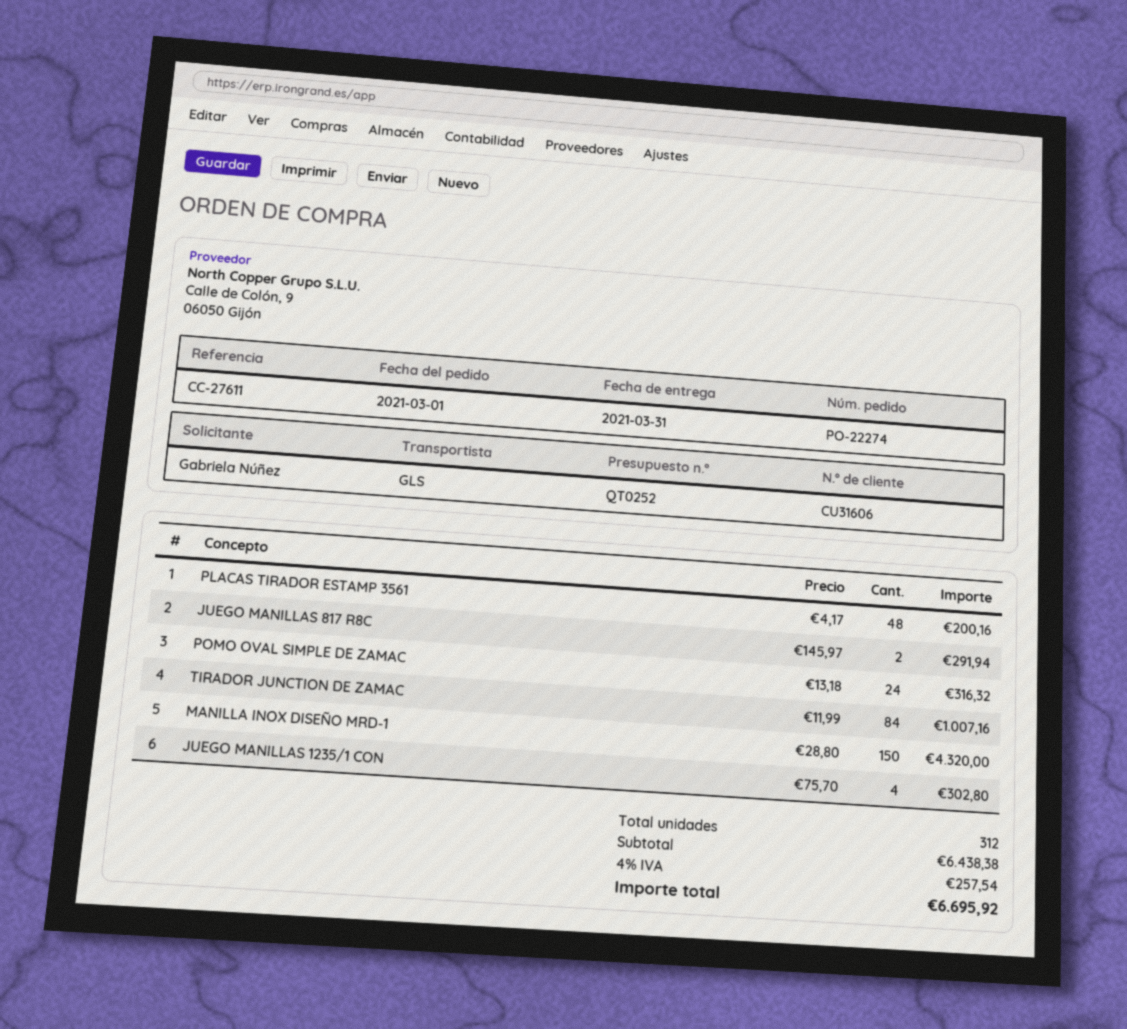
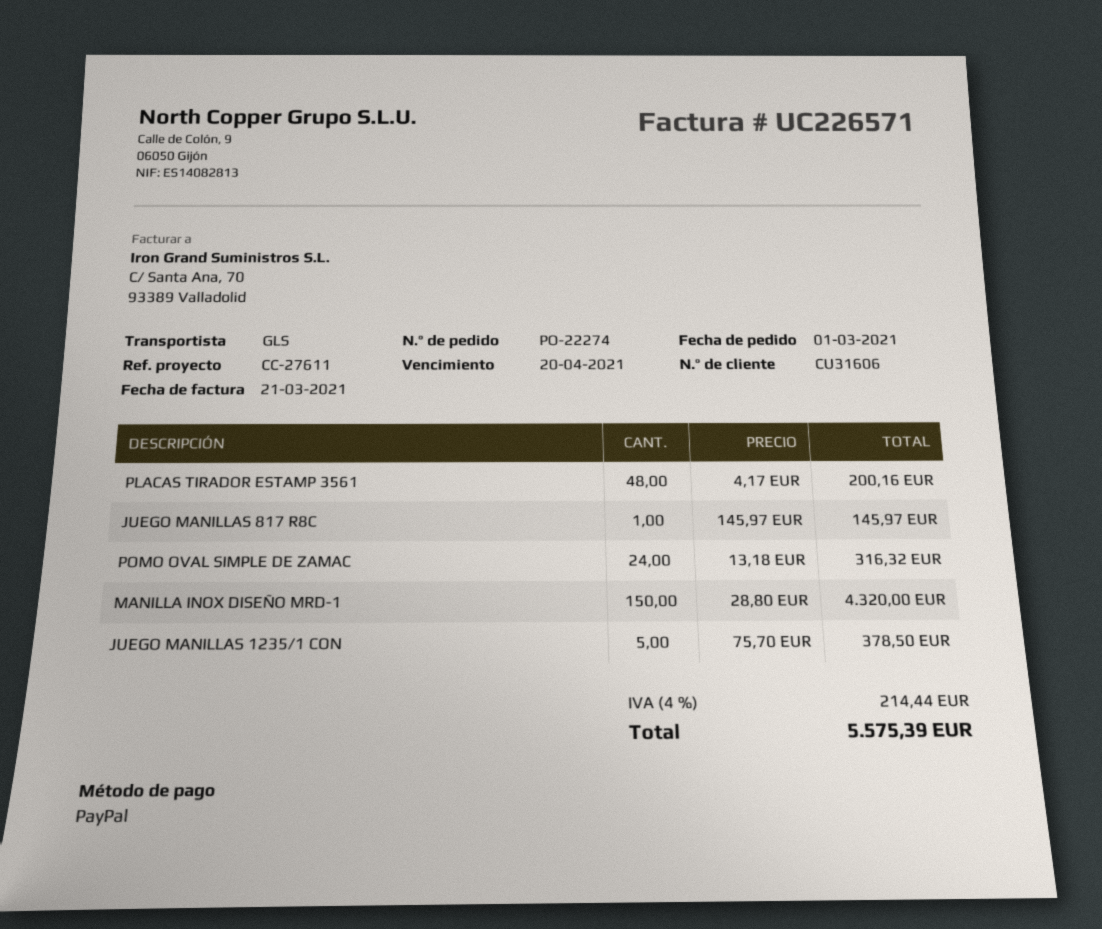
JUEGO MANILLAS 817 R8C: 2 x 145.97 = 291.94 -> 1 x 145.97 = 145.97
TIRADOR JUNCTION DE ZAMAC: 84 x 11.99 = 1007.16 -> none
JUEGO MANILLAS 1235/1 CON: 4 x 75.70 = 302.80 -> 5 x 75.70 = 378.50
tax: 4% = 257.54 -> 4% = 214.44
total: 6695.92 -> 5575.39

